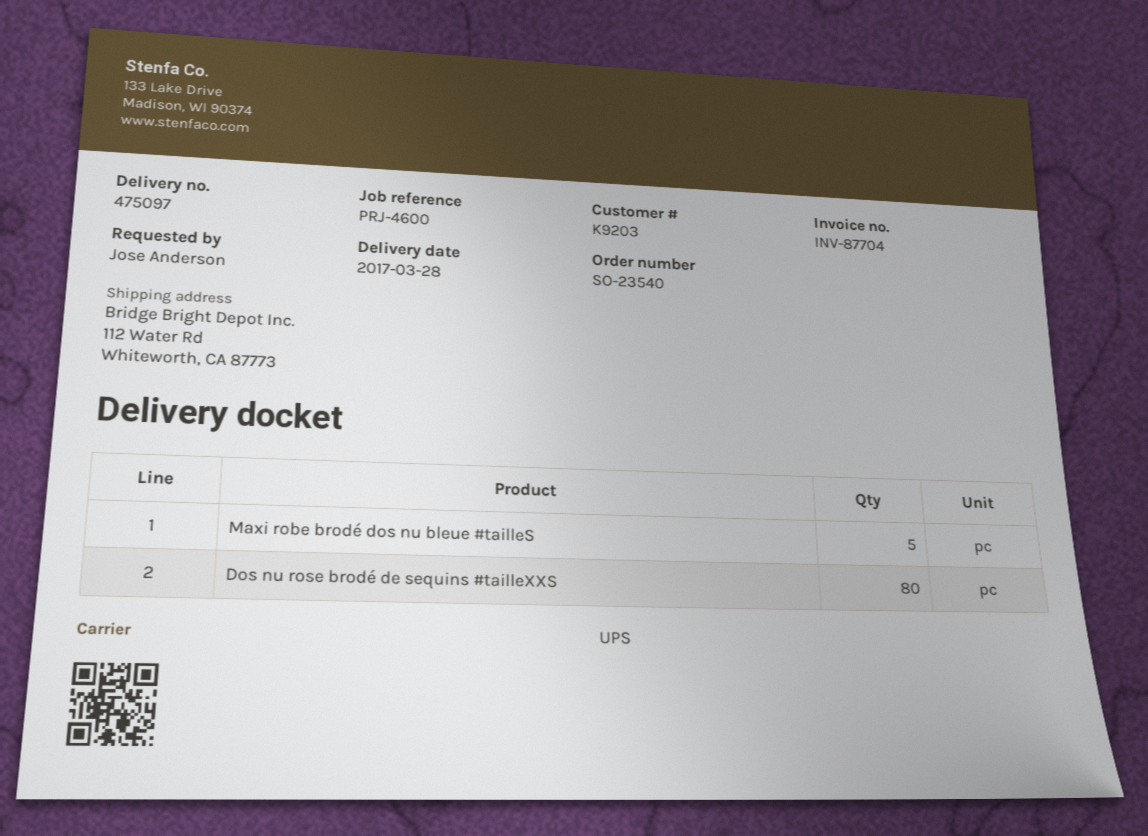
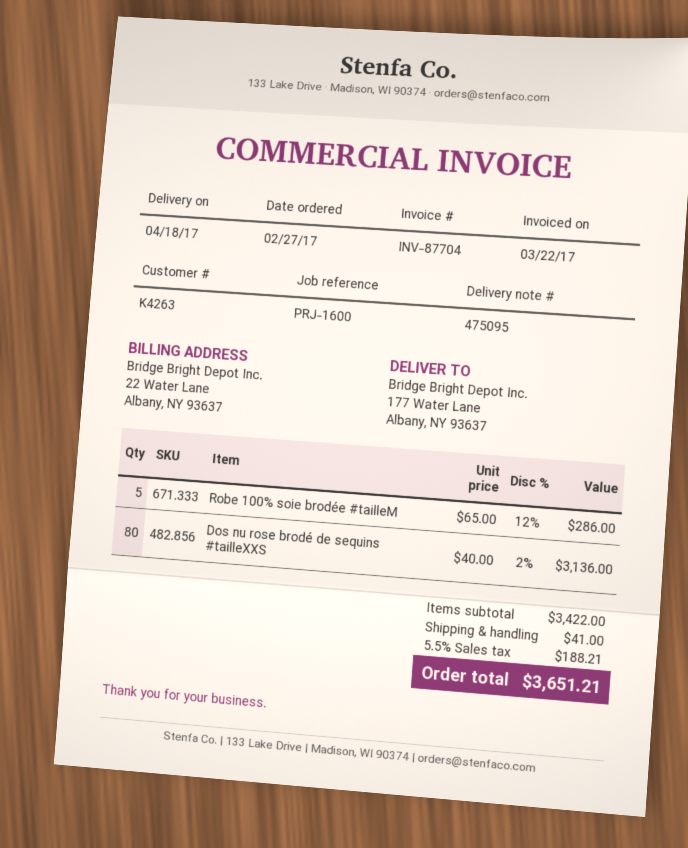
delivery note number: 475097 -> 475095
delivery date: 2017-03-28 -> 2017-04-18
customer number: K9203 -> K4263
reference: PRJ-4600 -> PRJ-1600
ship to: 112 Water Rd, Whiteworth, CA 87773 -> 177 Water Lane, Albany, NY 93637
Maxi robe brodé dos nu bleue #tailleS: 5 -> none
Robe 100% soie brodée #tailleM: none -> 5

